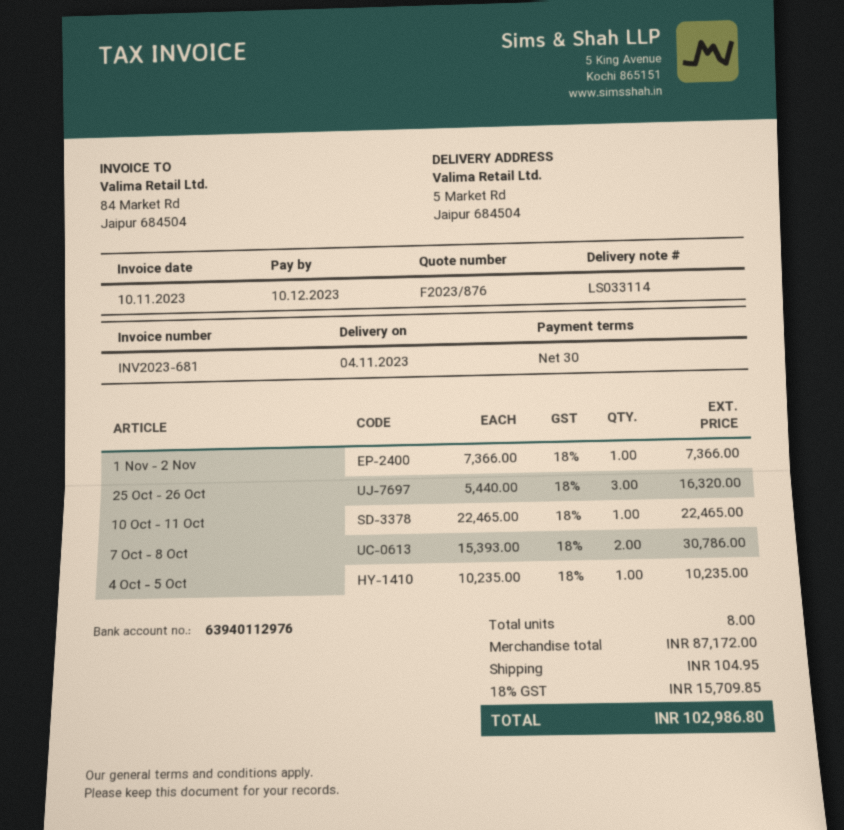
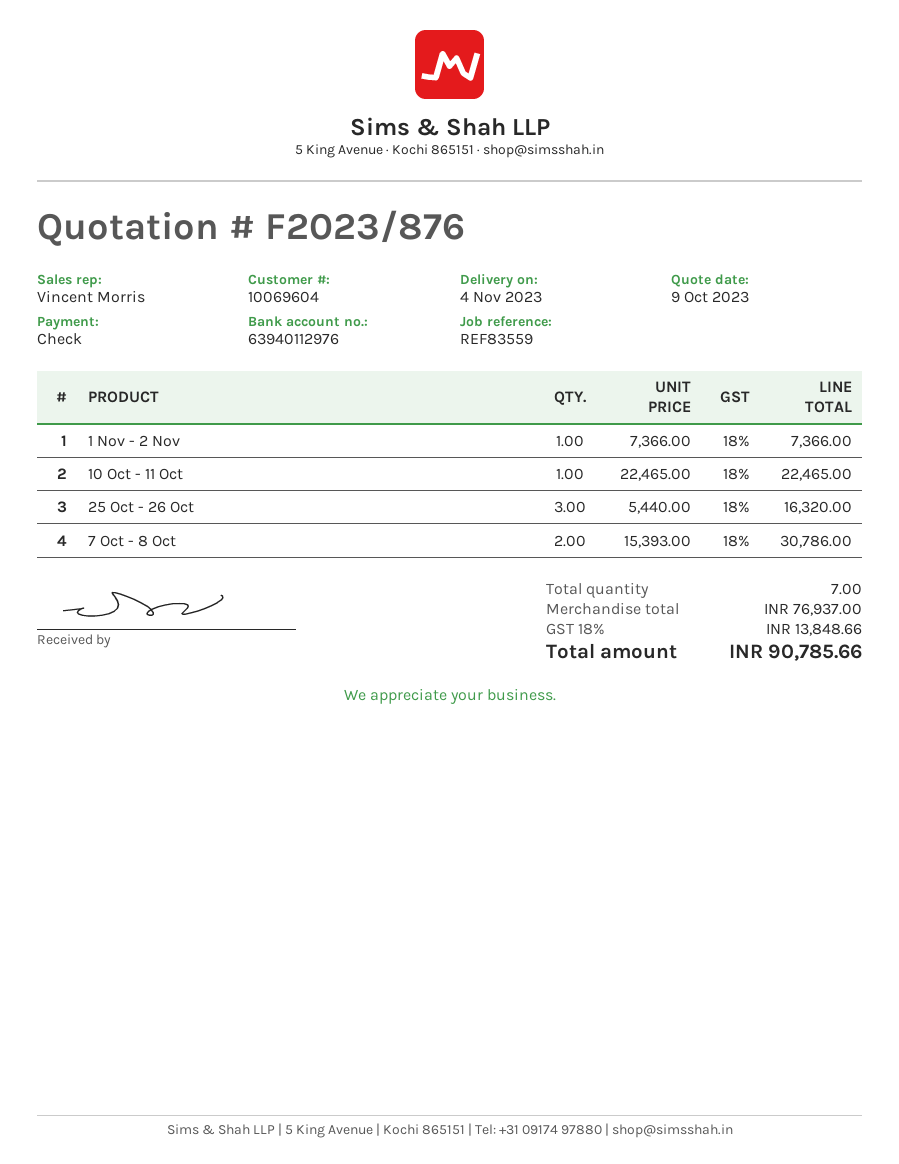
4 Oct - 5 Oct: 1 x 10235.00 = 10235.00 -> none
total quantity: 8 -> 7
subtotal: 87172.00 -> 76937.00
shipping: 104.95 -> none
tax: 18% = 15709.85 -> 18% = 13848.66
total: 102986.80 -> 90785.66

